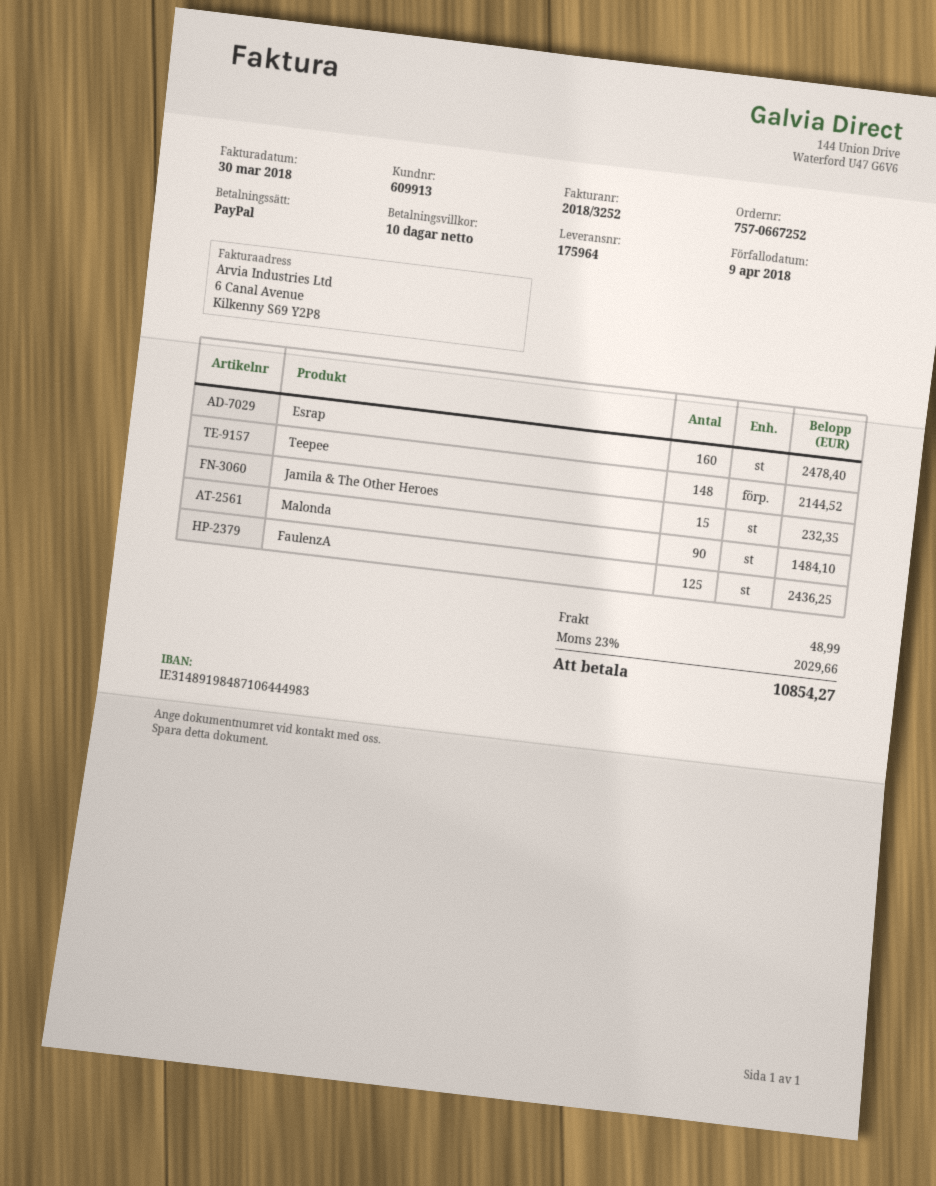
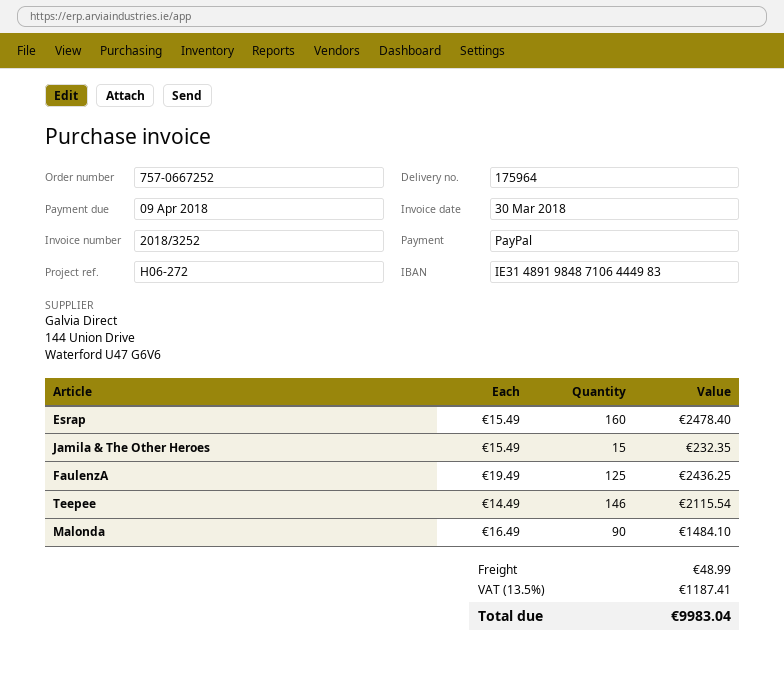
Teepee: 148 for 2144.52 -> 146 for 2115.54
tax: 23% = 2029.66 -> 13.5% = 1187.41
total: 10854.27 -> 9983.04

